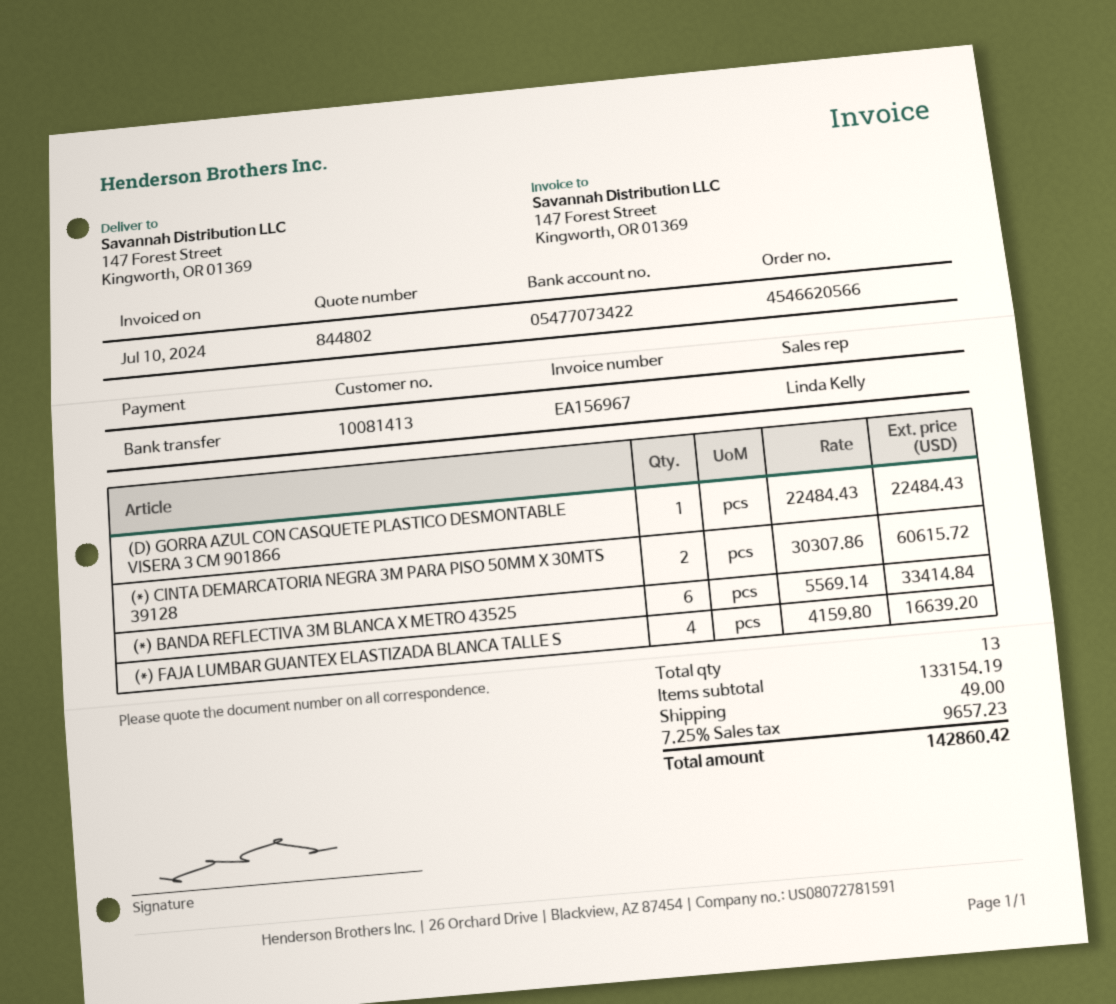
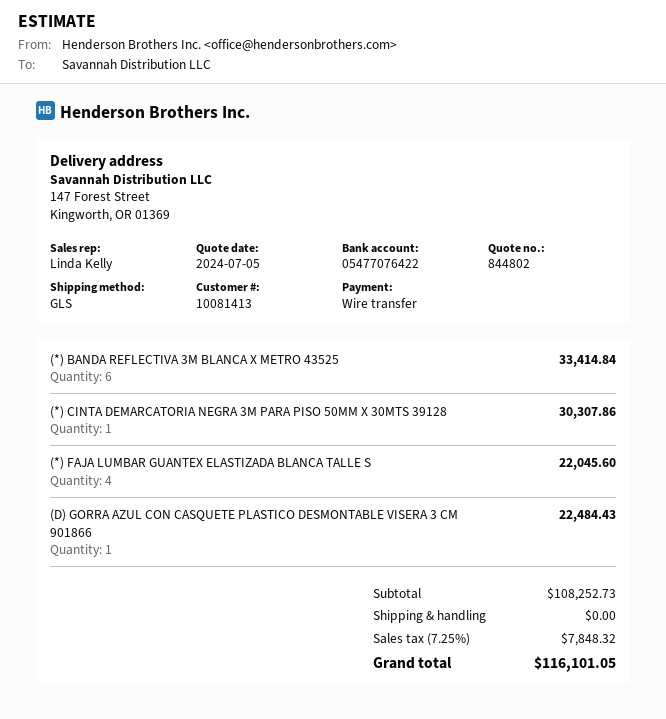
bank account: 05477073422 -> 05477076422
(*) CINTA DEMARCATORIA NEGRA 3M PARA PISO 50MM X 30MTS 39128: 2 for 60615.72 -> 1 for 30307.86
(*) FAJA LUMBAR GUANTEX ELASTIZADA BLANCA TALLE S: 4 for 16639.20 -> 4 for 22045.60
subtotal: 133154.19 -> 108252.73
shipping: 49.00 -> 0.00
tax: 7.25% = 9657.23 -> 7.25% = 7848.32
total: 142860.42 -> 116101.05

